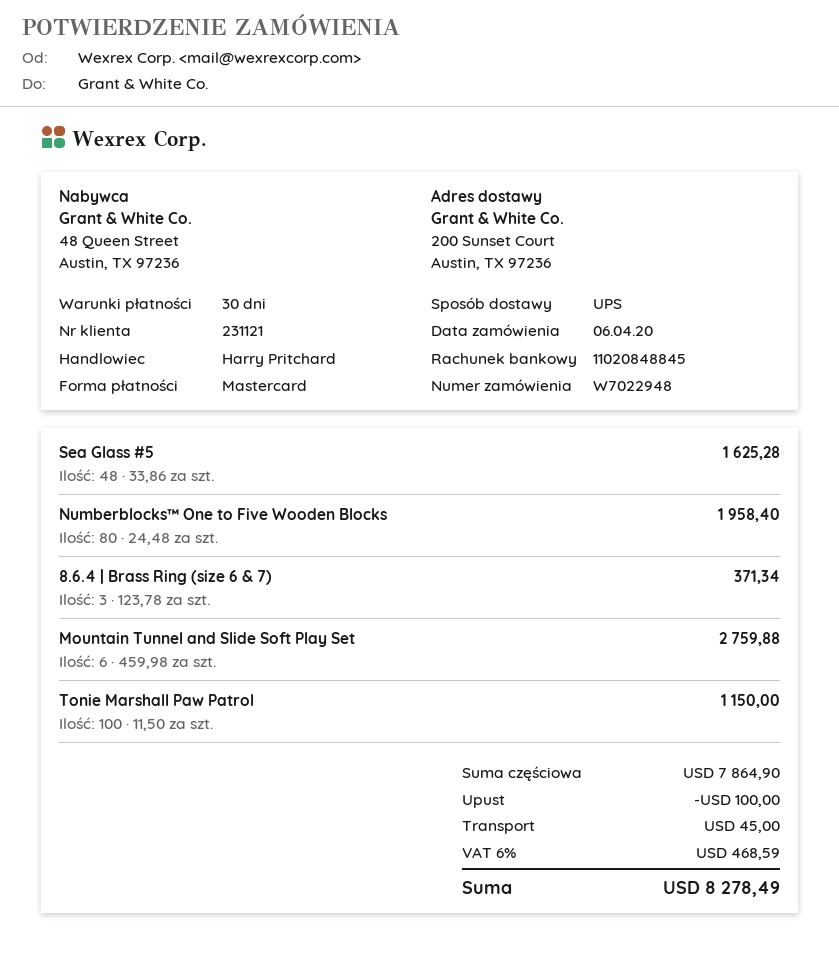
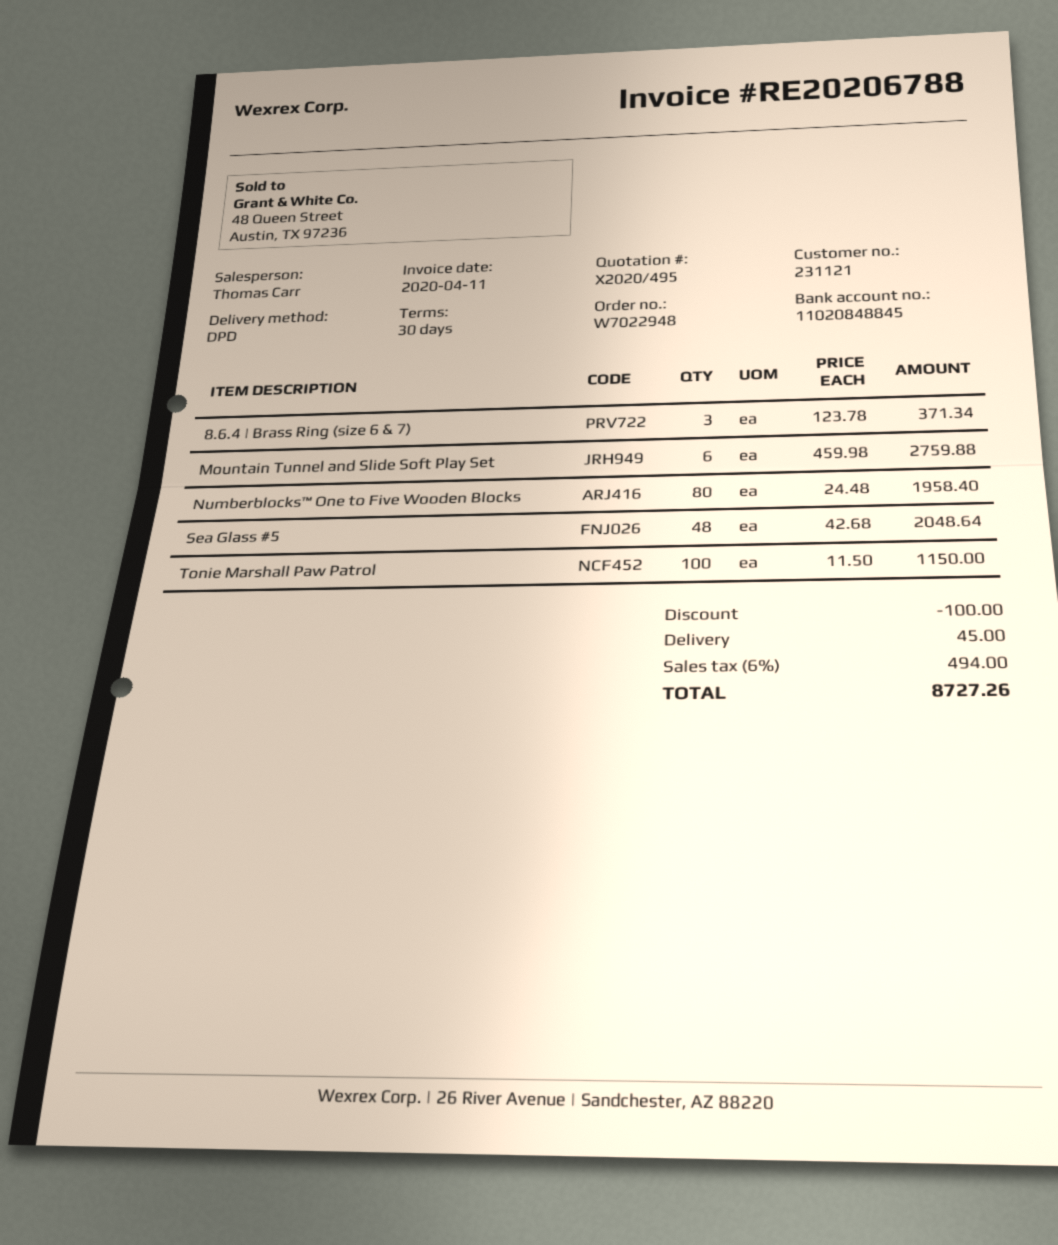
sales rep: Harry Pritchard -> Thomas Carr
shipping method: UPS -> DPD
Sea Glass #5: 48 x 33.86 = 1625.28 -> 48 x 42.68 = 2048.64
tax: 6% = 468.59 -> 6% = 494.00
total: 8278.49 -> 8727.26

